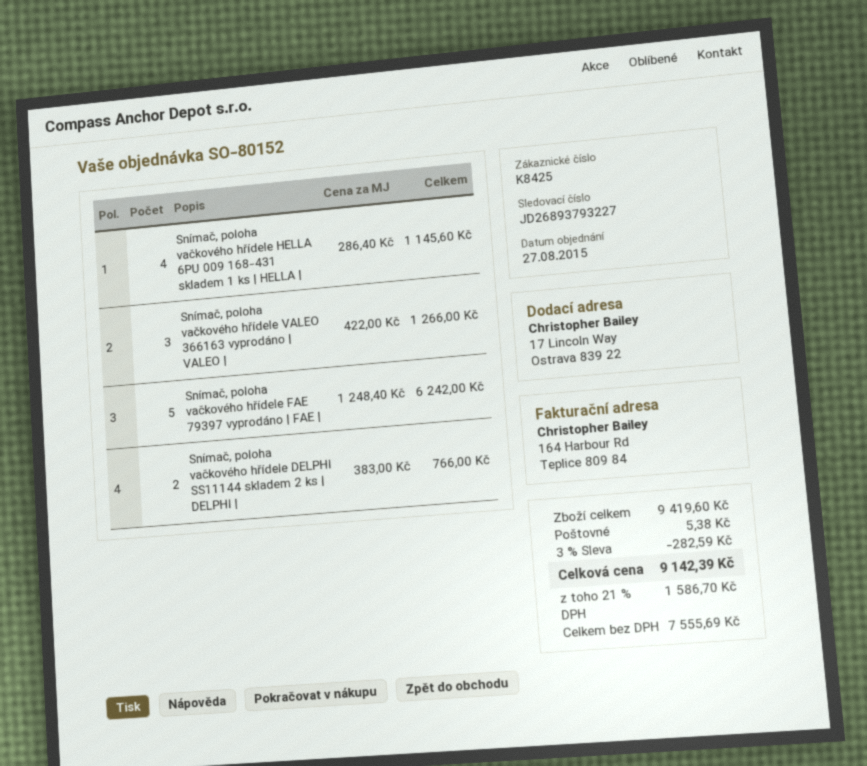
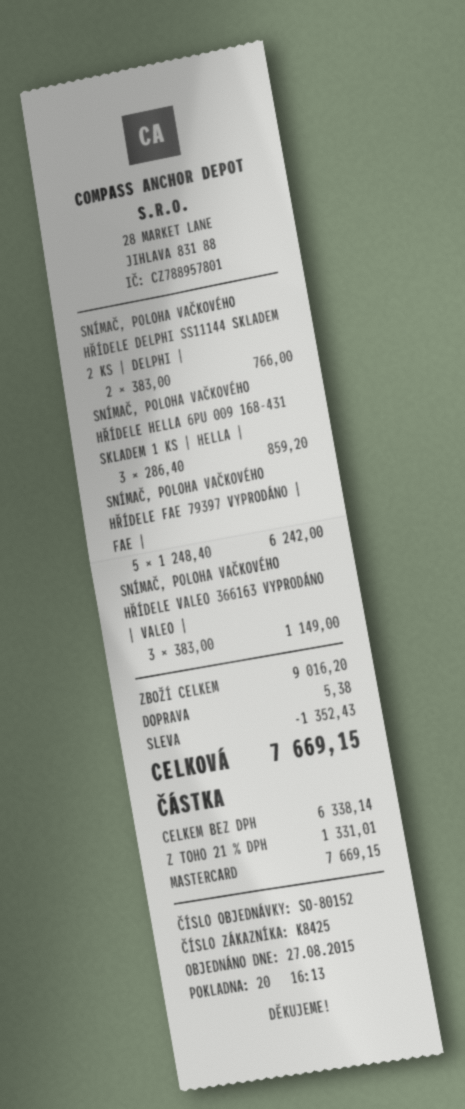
Snímač, poloha vačkového hřídele HELLA 6PU 009 168-431 skladem 1 ks | HELLA |: 4 x 286.40 = 1145.60 -> 3 x 286.40 = 859.20
Snímač, poloha vačkového hřídele VALEO 366163 vyprodáno | VALEO |: 3 x 422.00 = 1266.00 -> 3 x 383.00 = 1149.00
subtotal: 9419.60 -> 9016.20
discount: 282.59 -> 1352.43
net: 7555.69 -> 6338.14
tax: 21% = 1586.70 -> 21% = 1331.01
total: 9142.39 -> 7669.15

